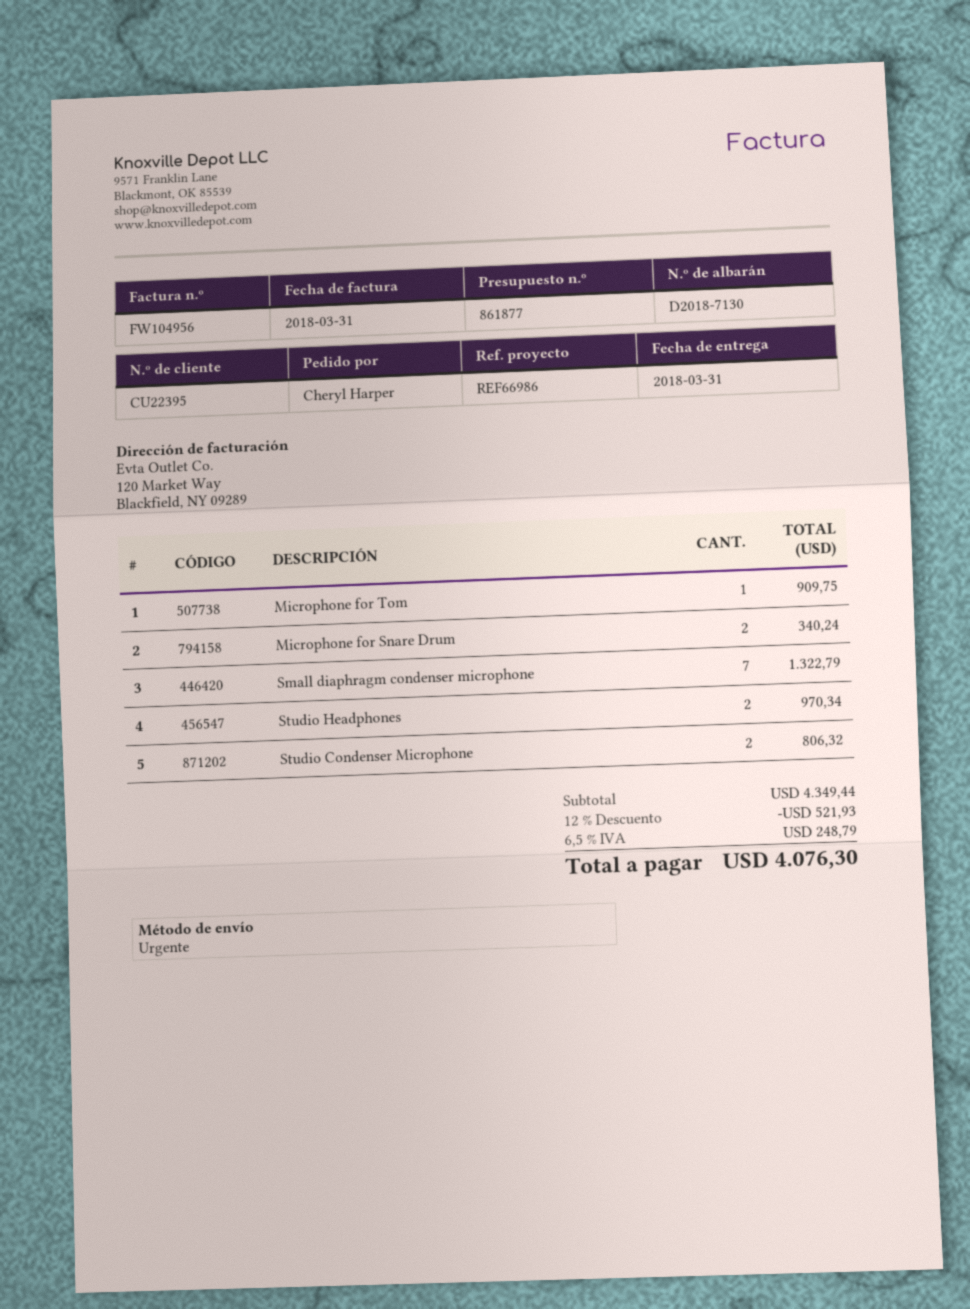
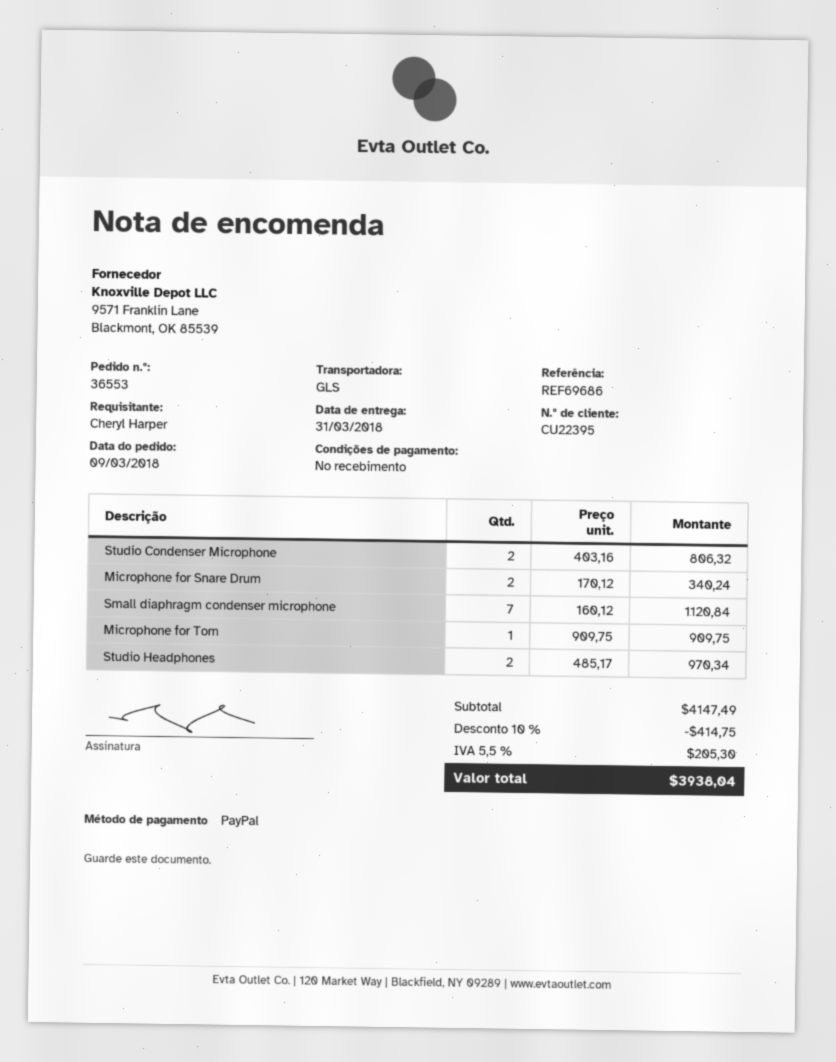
reference: REF66986 -> REF69686
shipping method: express -> GLS
Small diaphragm condenser microphone: 7 for 1322.79 -> 7 for 1120.84
subtotal: 4349.44 -> 4147.49
discount: 12% = 521.93 -> 10% = 414.75
tax: 6.5% = 248.79 -> 5.5% = 205.30
total: 4076.30 -> 3938.04

